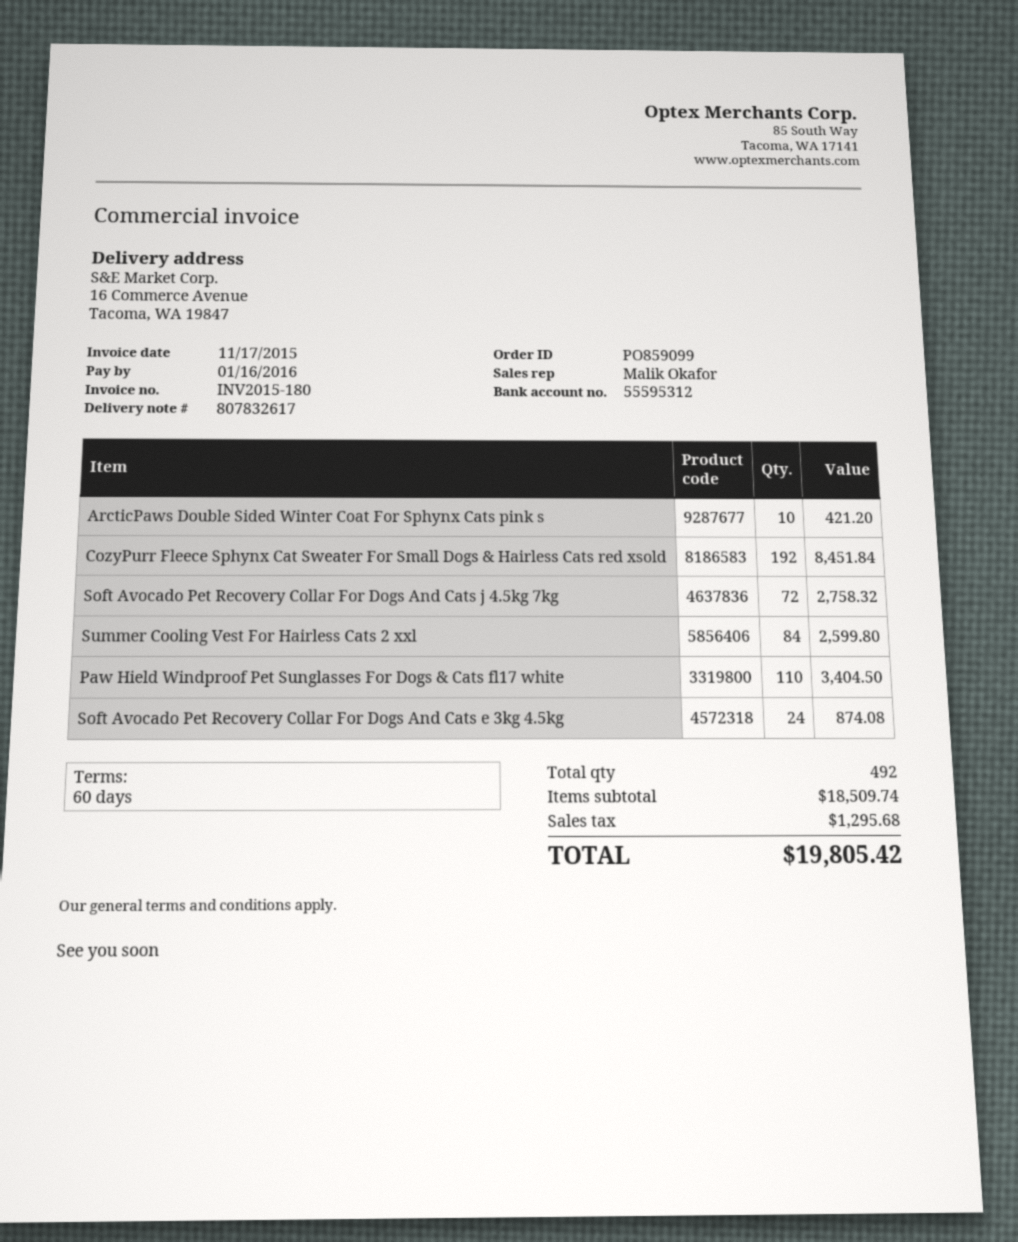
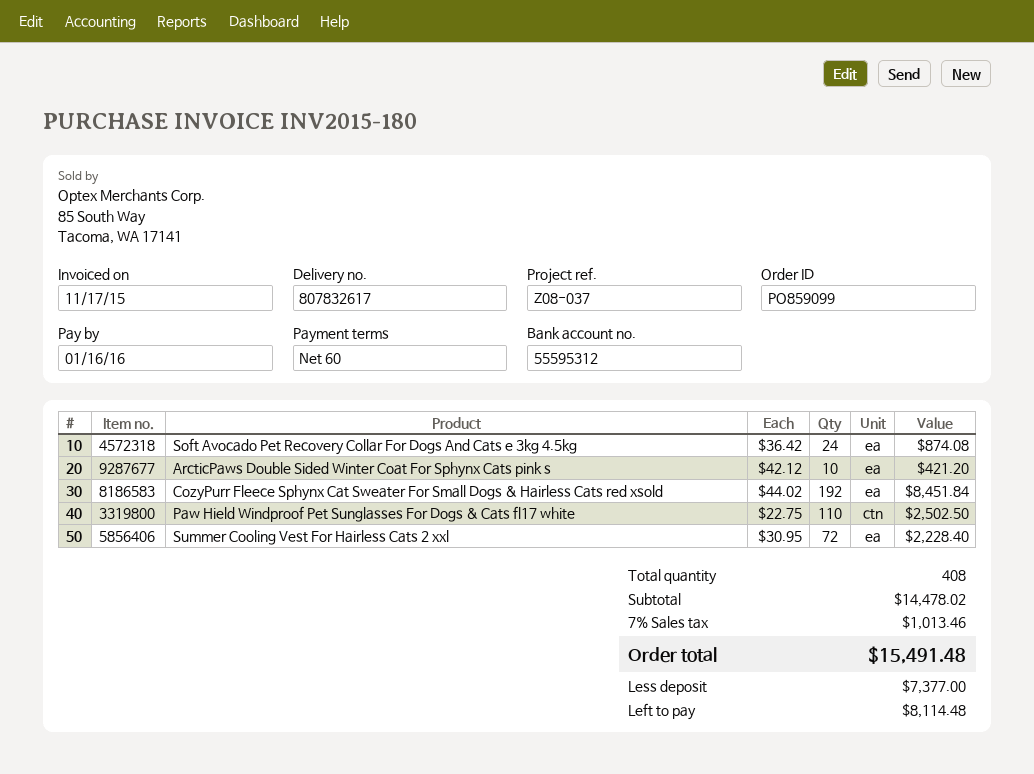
Soft Avocado Pet Recovery Collar For Dogs And Cats j 4.5kg 7kg: 72 for 2758.32 -> none
Summer Cooling Vest For Hairless Cats 2 xxl: 84 for 2599.80 -> 72 for 2228.40
Paw Hield Windproof Pet Sunglasses For Dogs & Cats fl17 white: 110 for 3404.50 -> 110 for 2502.50
total quantity: 492 -> 408
subtotal: 18509.74 -> 14478.02
tax: 1295.68 -> 1013.46
total: 19805.42 -> 15491.48

